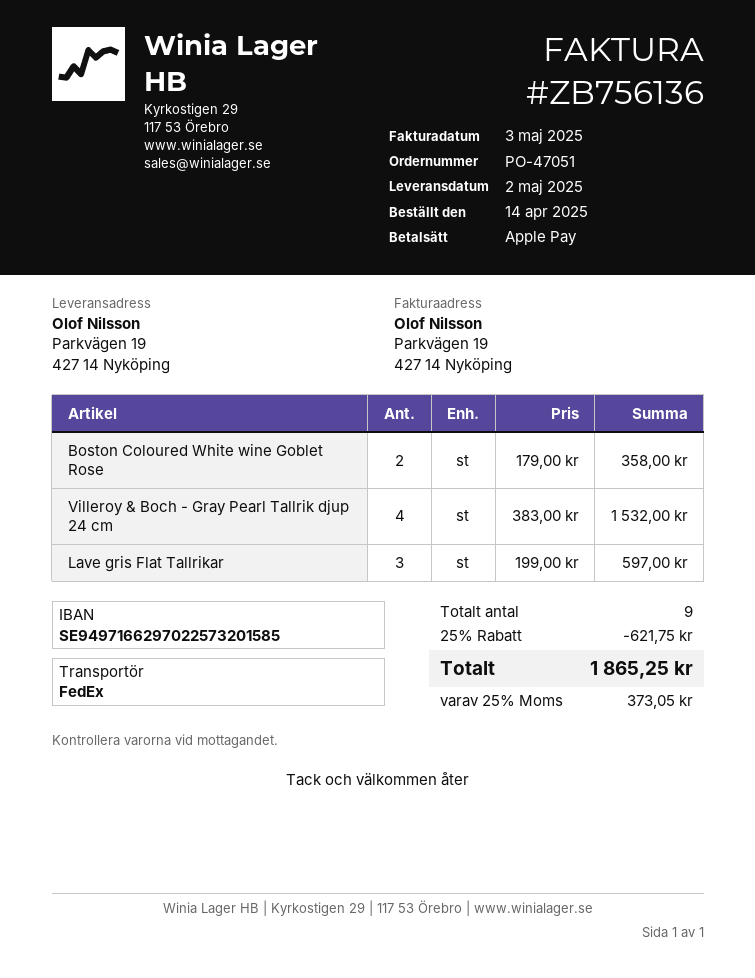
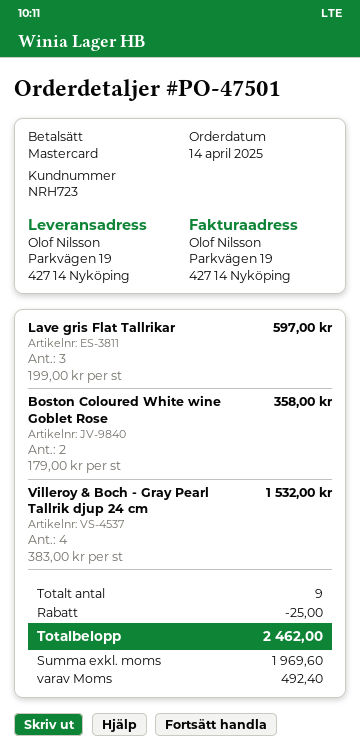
order number: PO-47051 -> PO-47501
payment method: Apple Pay -> Mastercard
discount: 621.75 -> 25.00
tax: 373.05 -> 492.40
total: 1865.25 -> 2462.00

